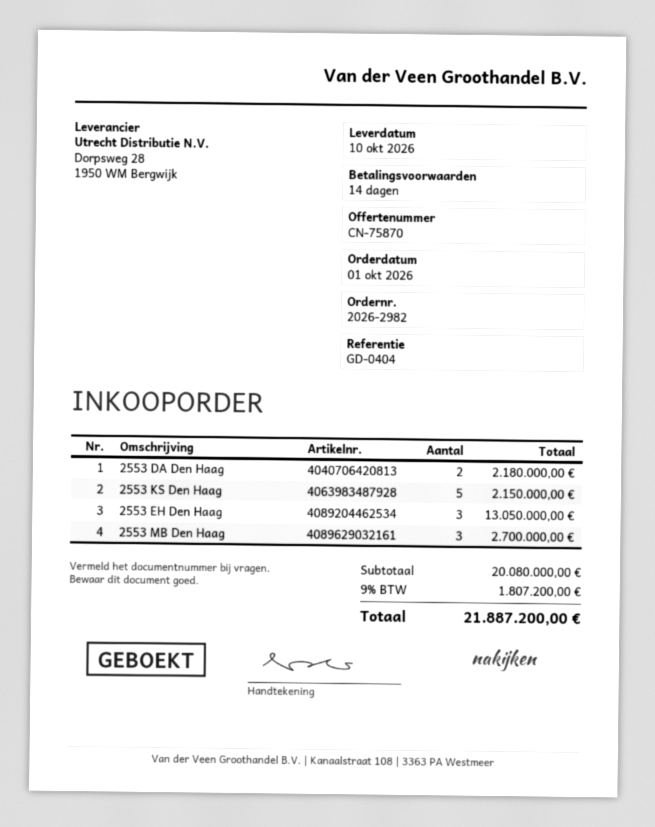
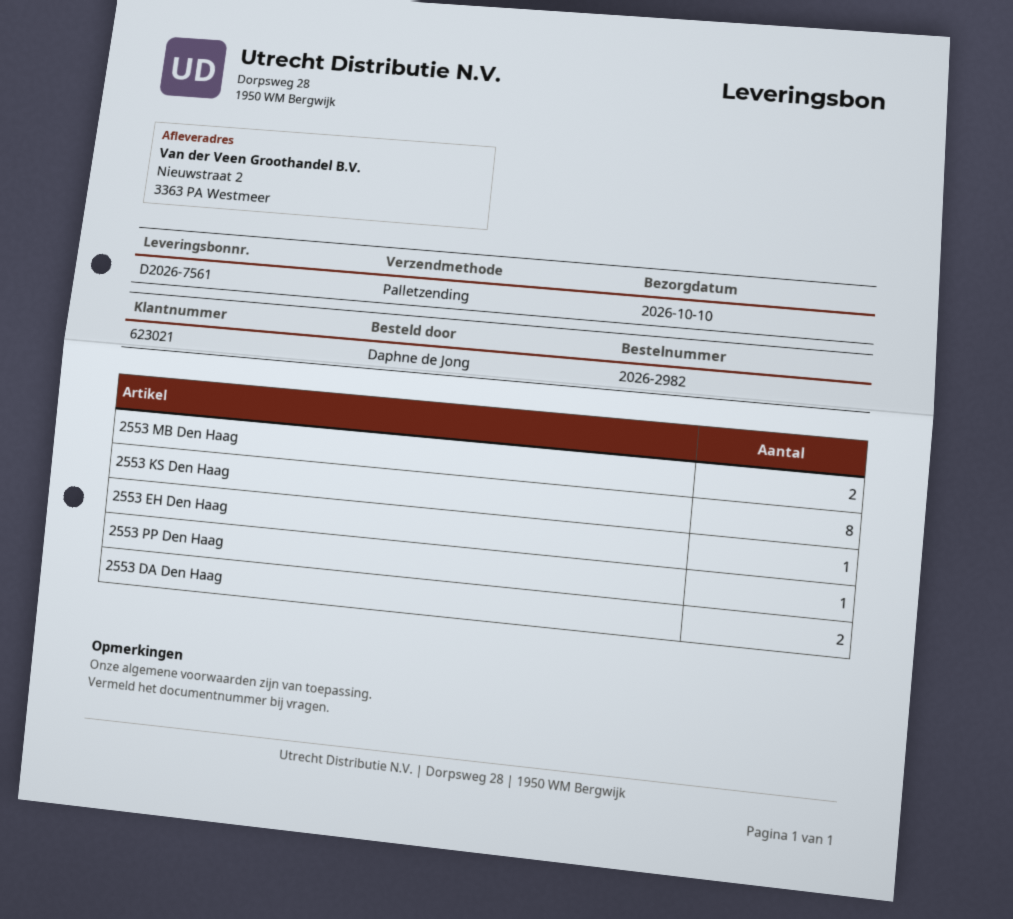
2553 KS Den Haag: 5 -> 8
2553 EH Den Haag: 3 -> 1
2553 MB Den Haag: 3 -> 2
2553 PP Den Haag: none -> 1

